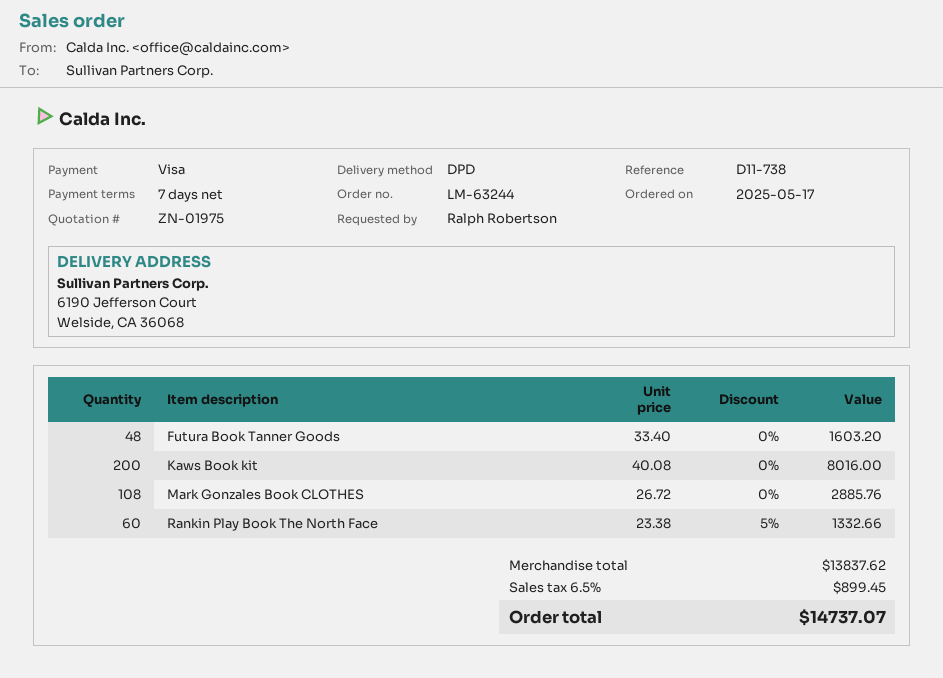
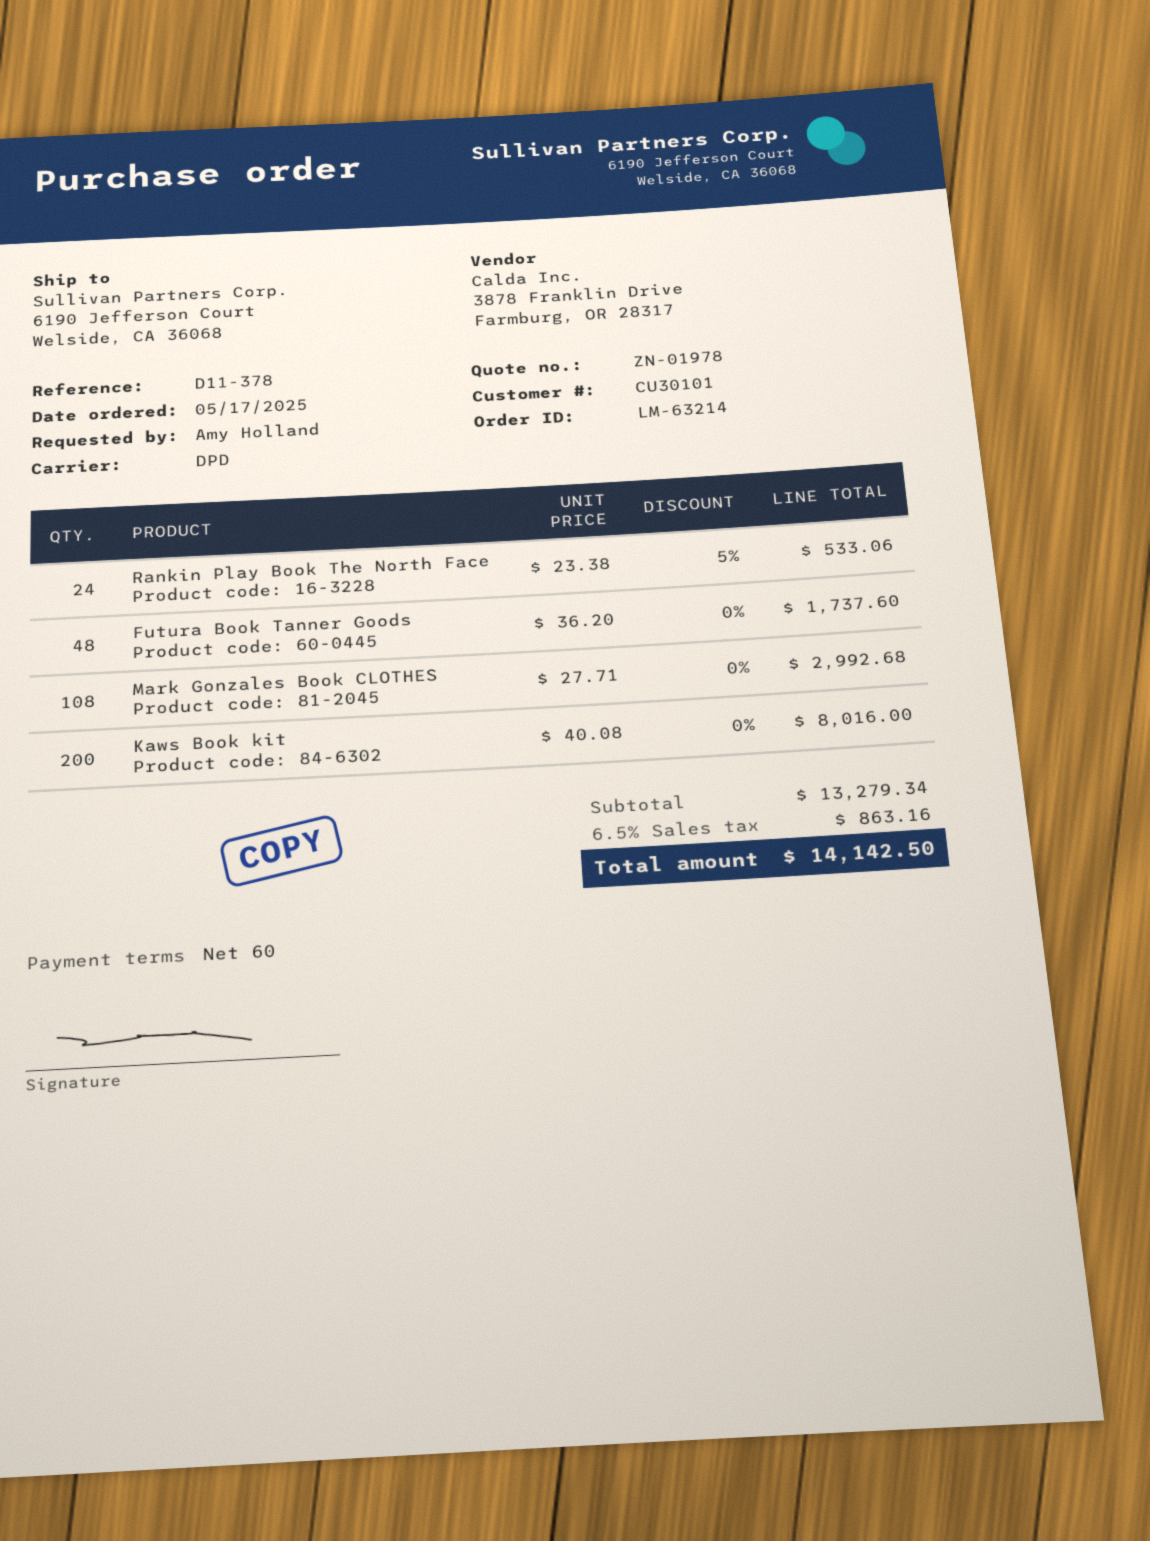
quote number: ZN-01975 -> ZN-01978
order number: LM-63244 -> LM-63214
payment terms: 7 days -> 60 days
reference: D11-738 -> D11-378
ordered by: Ralph Robertson -> Amy Holland
Futura Book Tanner Goods: 48 x 33.40 = 1603.20 -> 48 x 36.20 = 1737.60
Mark Gonzales Book CLOTHES: 108 x 26.72 = 2885.76 -> 108 x 27.71 = 2992.68
Rankin Play Book The North Face: 60 x 23.38 - 5% = 1332.66 -> 24 x 23.38 - 5% = 533.06
subtotal: 13837.62 -> 13279.34
tax: 6.5% = 899.45 -> 6.5% = 863.16
total: 14737.07 -> 14142.50

